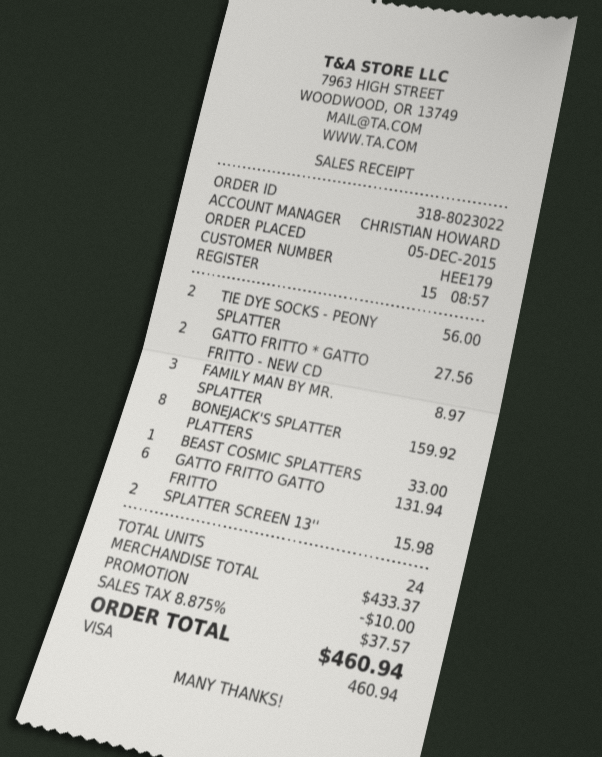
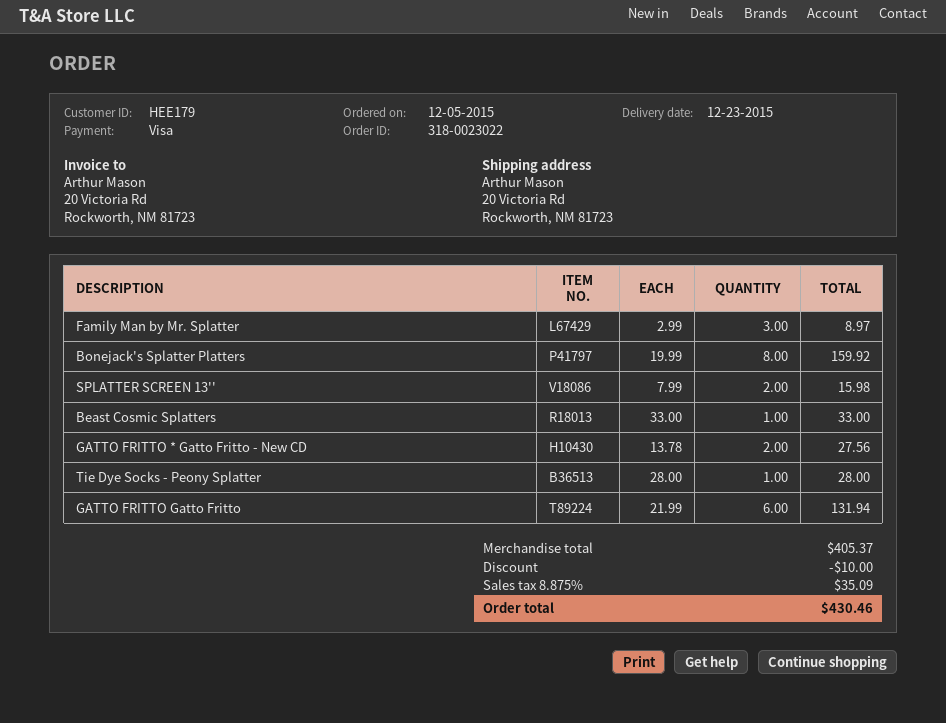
order number: 318-8023022 -> 318-0023022
TIE DYE SOCKS - PEONY SPLATTER: 2 for 56.00 -> 1 for 28.00
subtotal: 433.37 -> 405.37
tax: 8.875% = 37.57 -> 8.875% = 35.09
total: 460.94 -> 430.46

